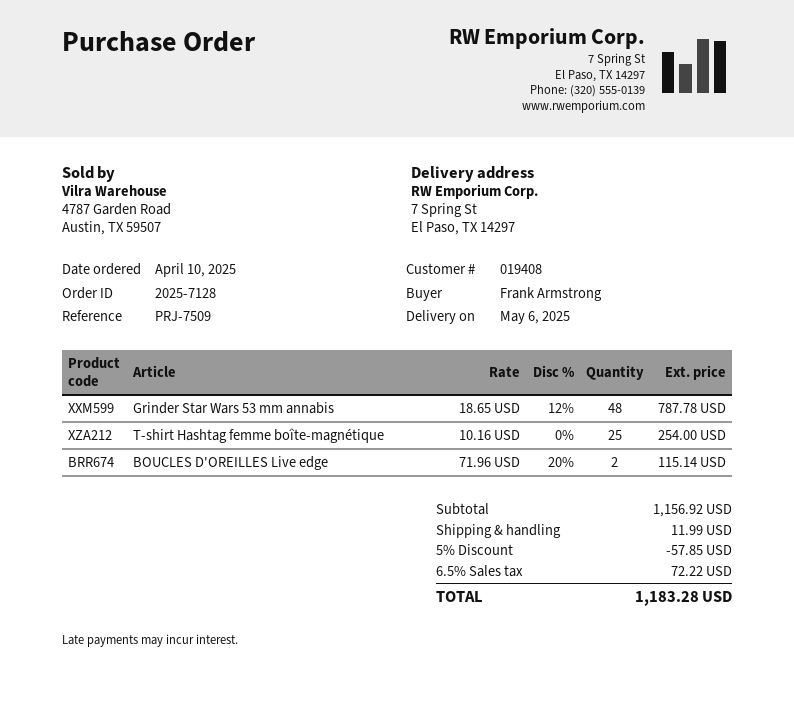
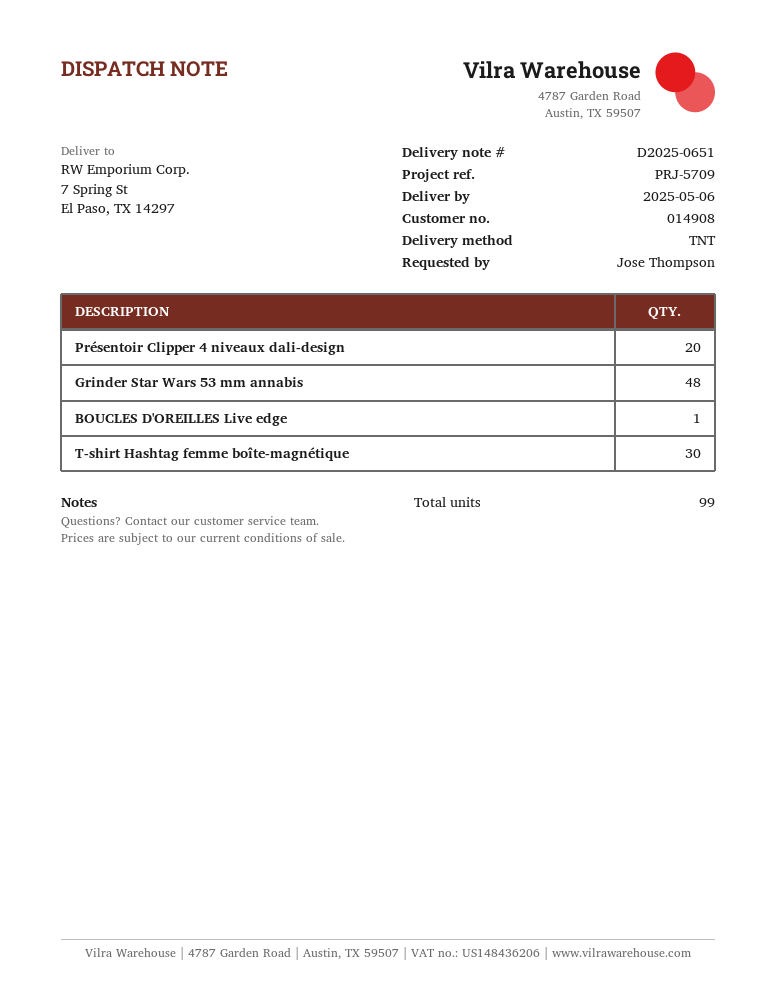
customer number: 019408 -> 014908
reference: PRJ-7509 -> PRJ-5709
ordered by: Frank Armstrong -> Jose Thompson
T-shirt Hashtag femme boîte-magnétique: 25 -> 30
BOUCLES D'OREILLES Live edge: 2 -> 1
Présentoir Clipper 4 niveaux dali-design: none -> 20

